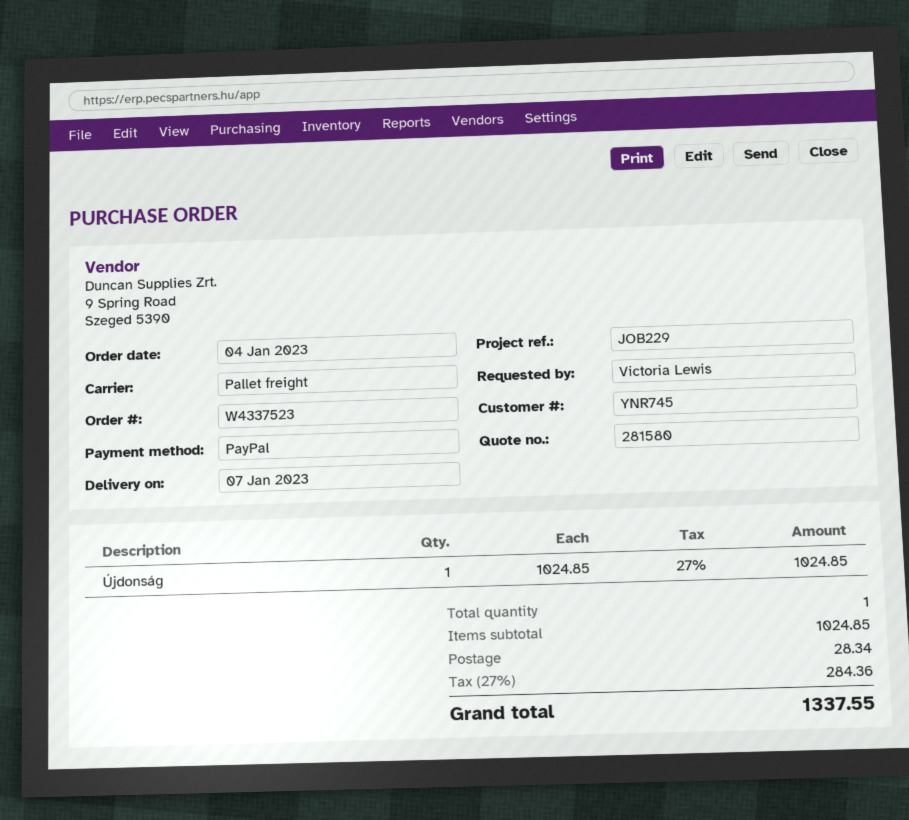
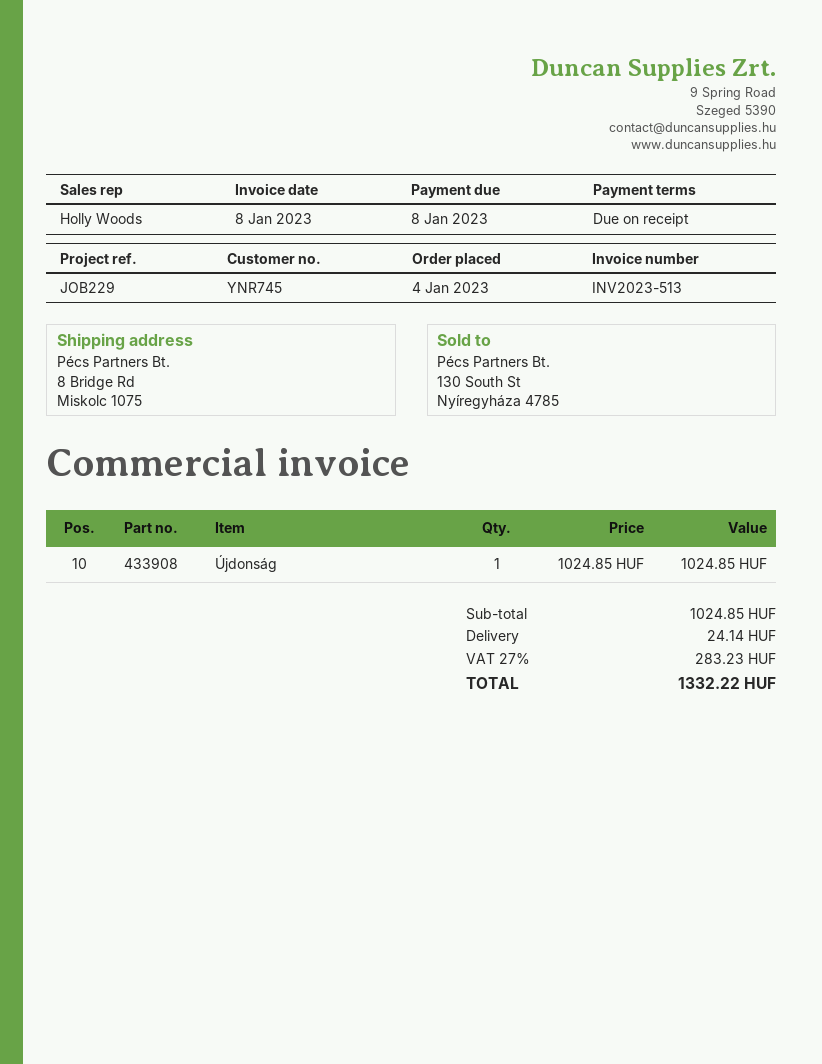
shipping: 28.34 -> 24.14
tax: 27% = 284.36 -> 27% = 283.23
total: 1337.55 -> 1332.22

